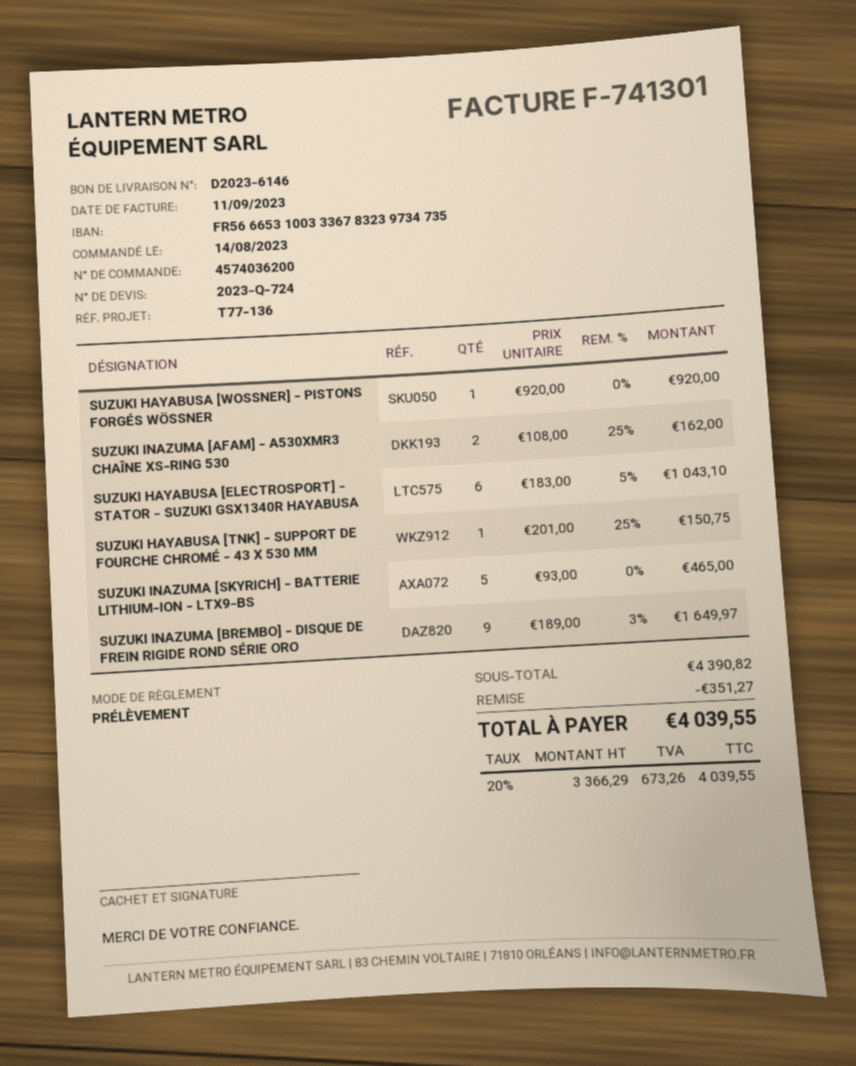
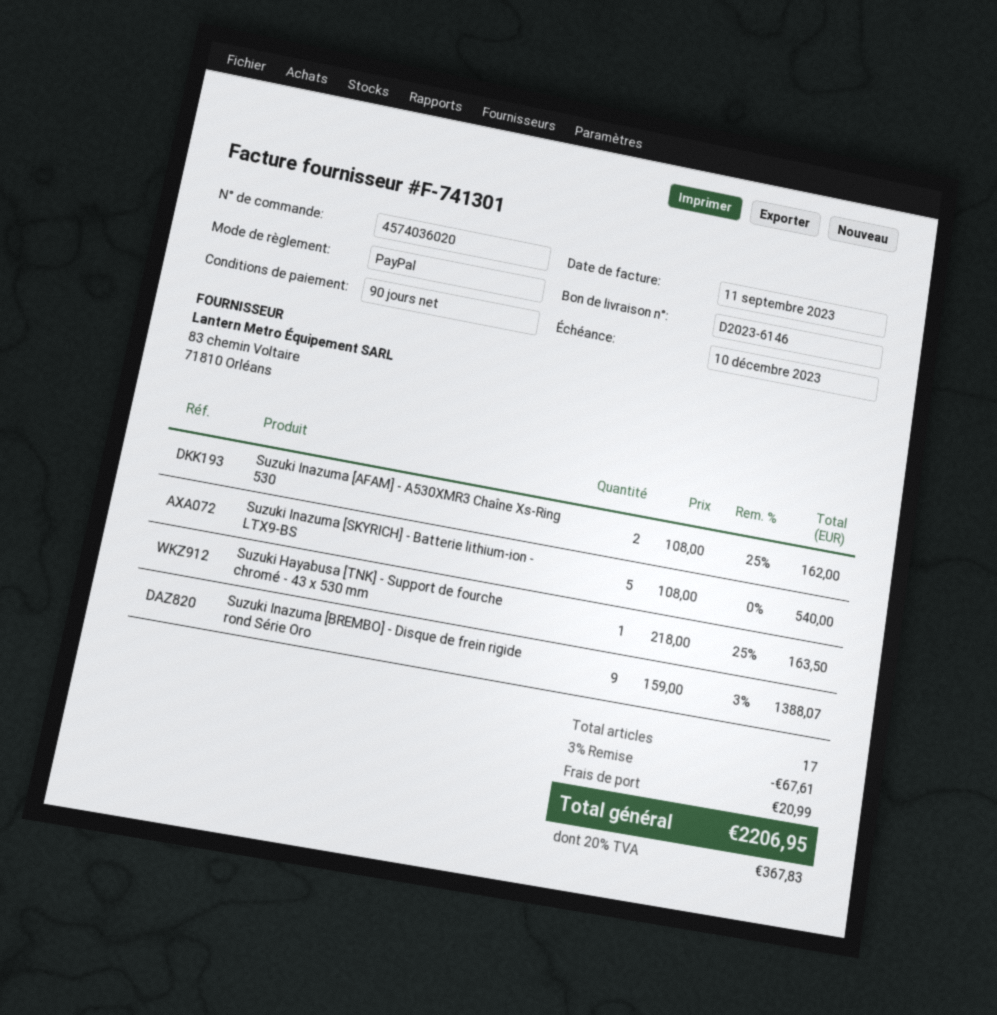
order number: 4574036200 -> 4574036020
payment method: direct debit -> PayPal
SUZUKI HAYABUSA [WOSSNER] - PISTONS FORGÉS WÖSSNER: 1 x 920.00 = 920.00 -> none
SUZUKI HAYABUSA [ELECTROSPORT] - STATOR - SUZUKI GSX1340R HAYABUSA: 6 x 183.00 - 5% = 1043.10 -> none
SUZUKI HAYABUSA [TNK] - SUPPORT DE FOURCHE CHROMÉ - 43 X 530 MM: 1 x 201.00 - 25% = 150.75 -> 1 x 218.00 - 25% = 163.50
SUZUKI INAZUMA [SKYRICH] - BATTERIE LITHIUM-ION - LTX9-BS: 5 x 93.00 = 465.00 -> 5 x 108.00 = 540.00
SUZUKI INAZUMA [BREMBO] - DISQUE DE FREIN RIGIDE ROND SÉRIE ORO: 9 x 189.00 - 3% = 1649.97 -> 9 x 159.00 - 3% = 1388.07
discount: 351.27 -> 67.61
shipping: none -> 20.99
tax: 20% = 673.26 -> 20% = 367.83
total: 4039.55 -> 2206.95

